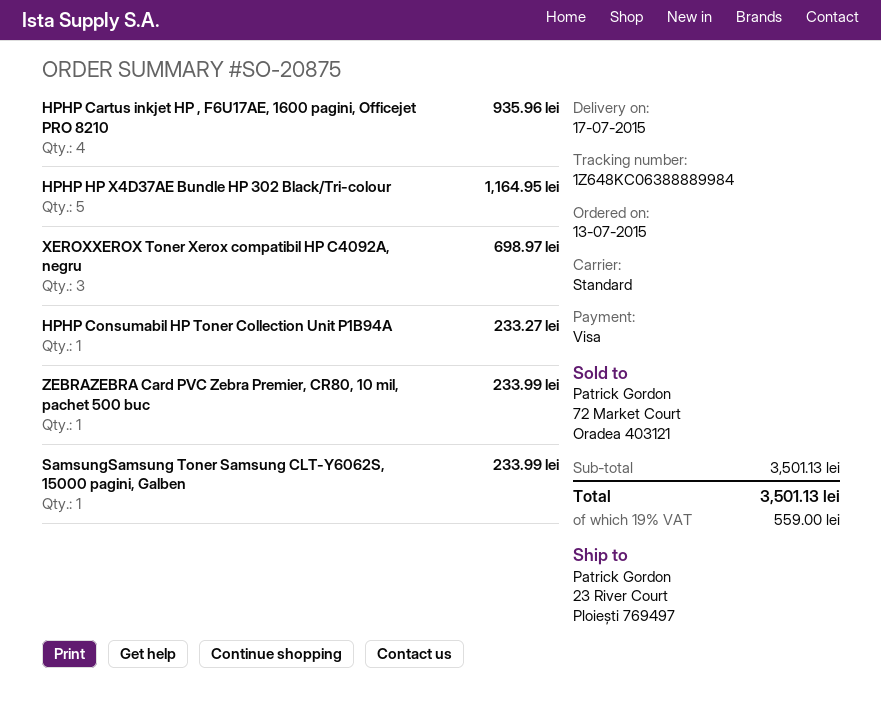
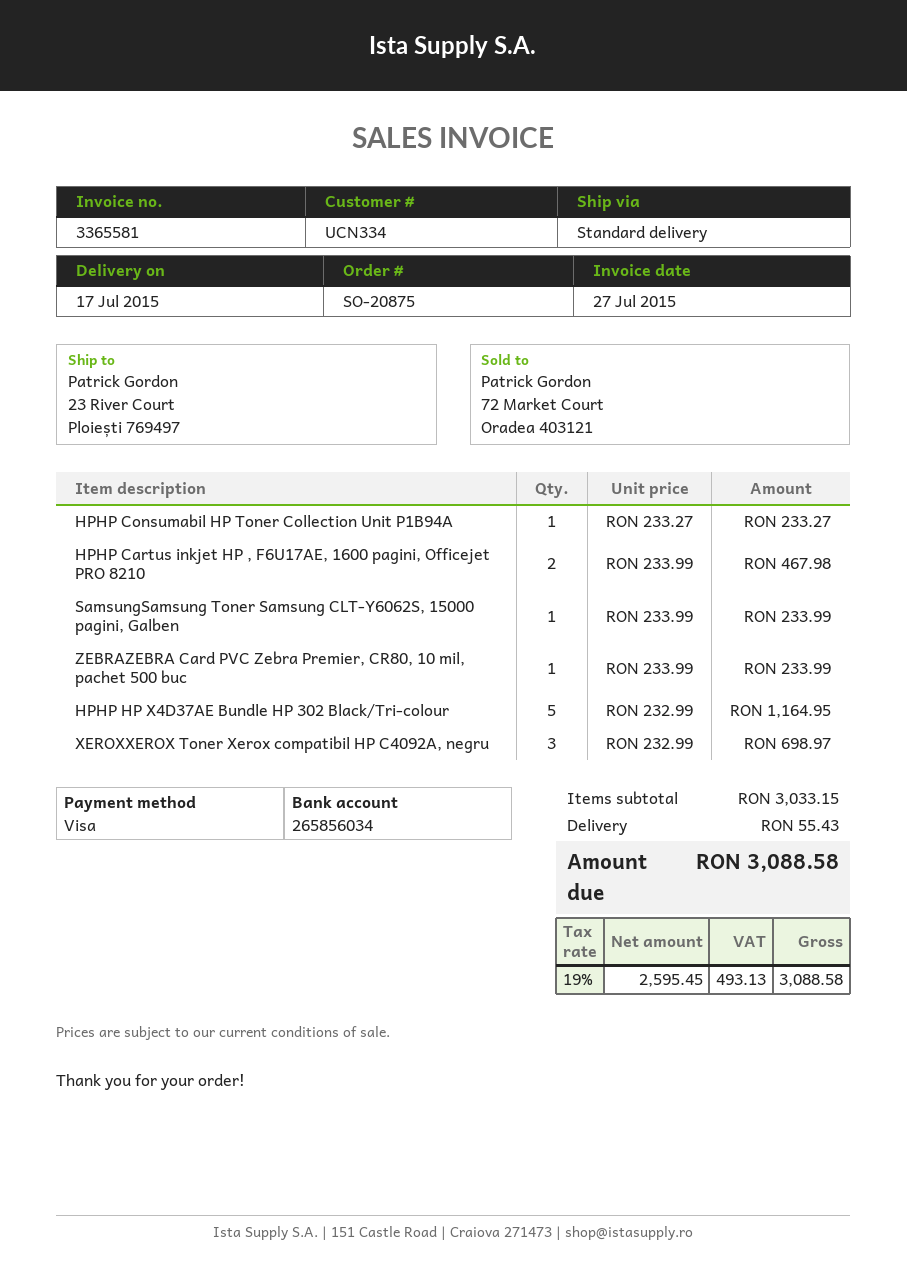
HPHP Cartus inkjet HP , F6U17AE, 1600 pagini, Officejet PRO 8210: 4 for 935.96 -> 2 for 467.98
subtotal: 3501.13 -> 3033.15
shipping: none -> 55.43
tax: 19% = 559.00 -> 19% = 493.13
total: 3501.13 -> 3088.58

